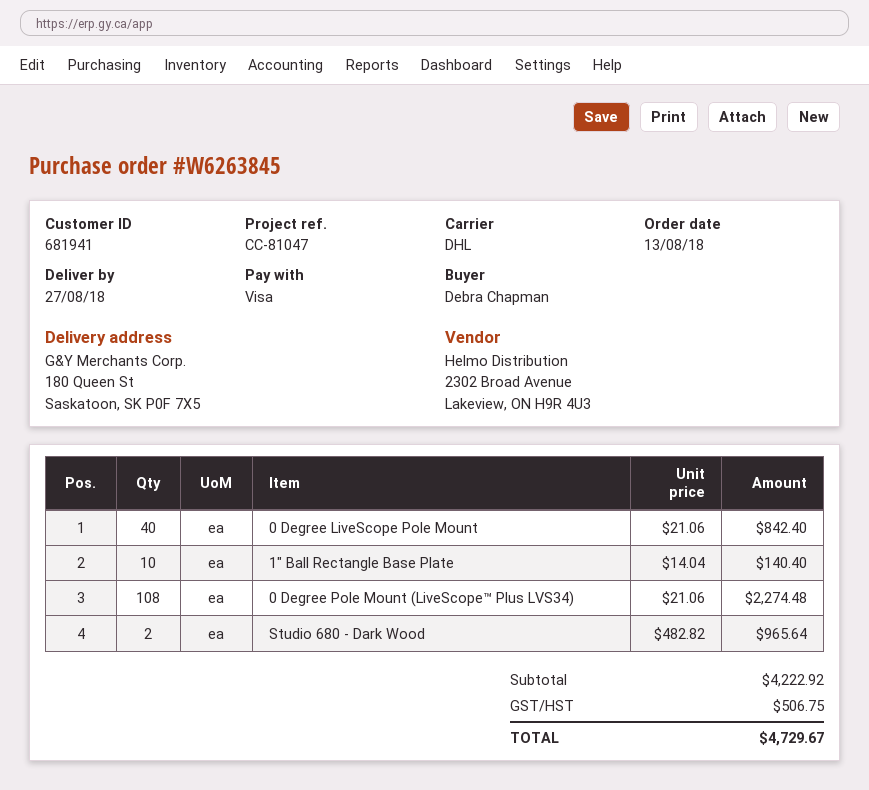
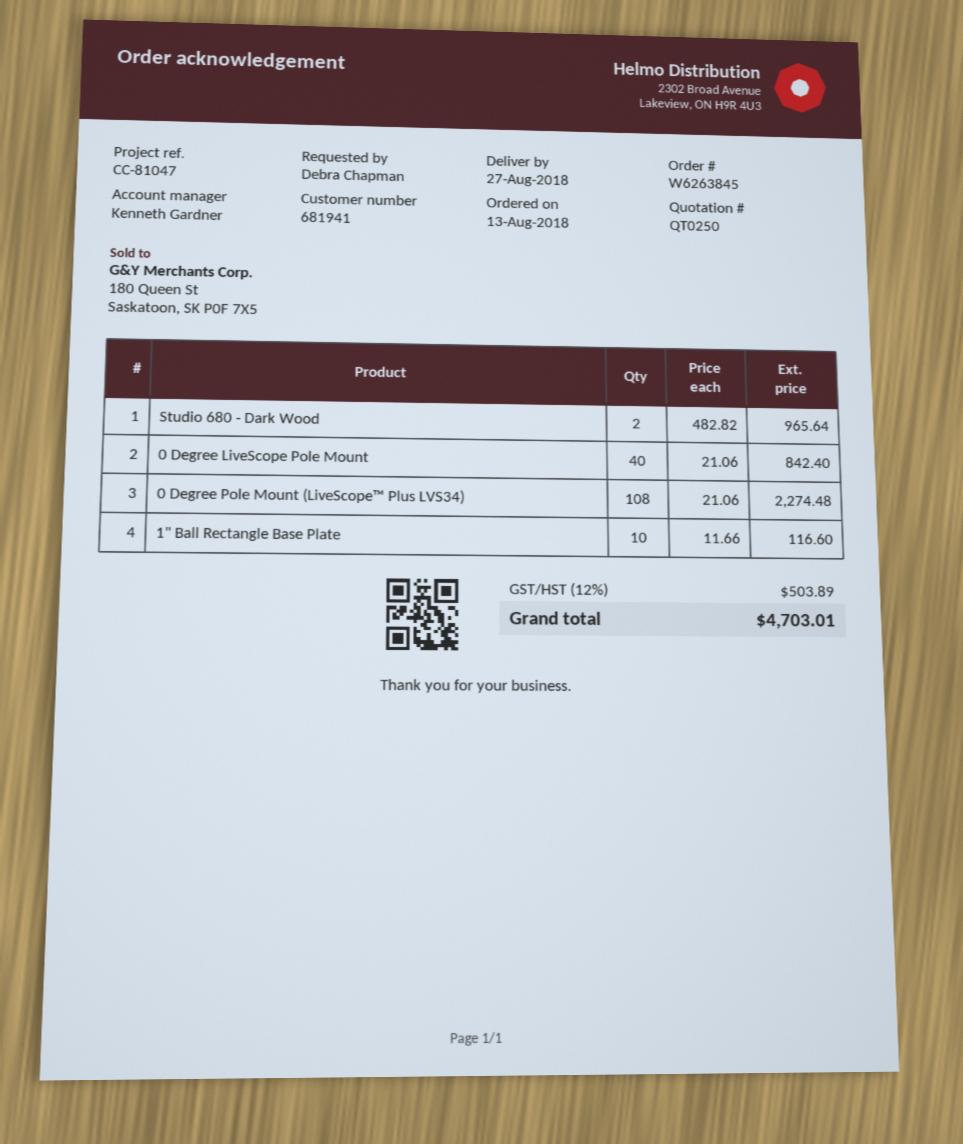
1" Ball Rectangle Base Plate: 10 x 14.04 = 140.40 -> 10 x 11.66 = 116.60
tax: 506.75 -> 503.89
total: 4729.67 -> 4703.01

